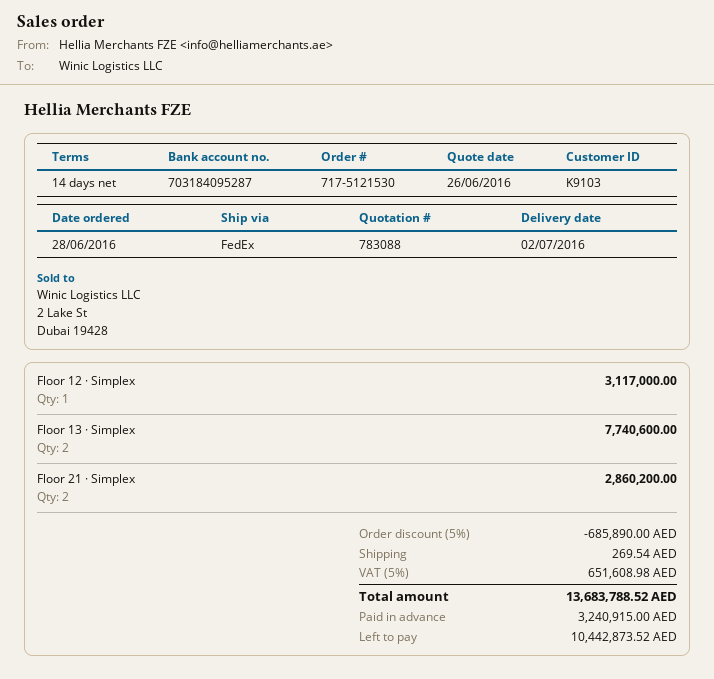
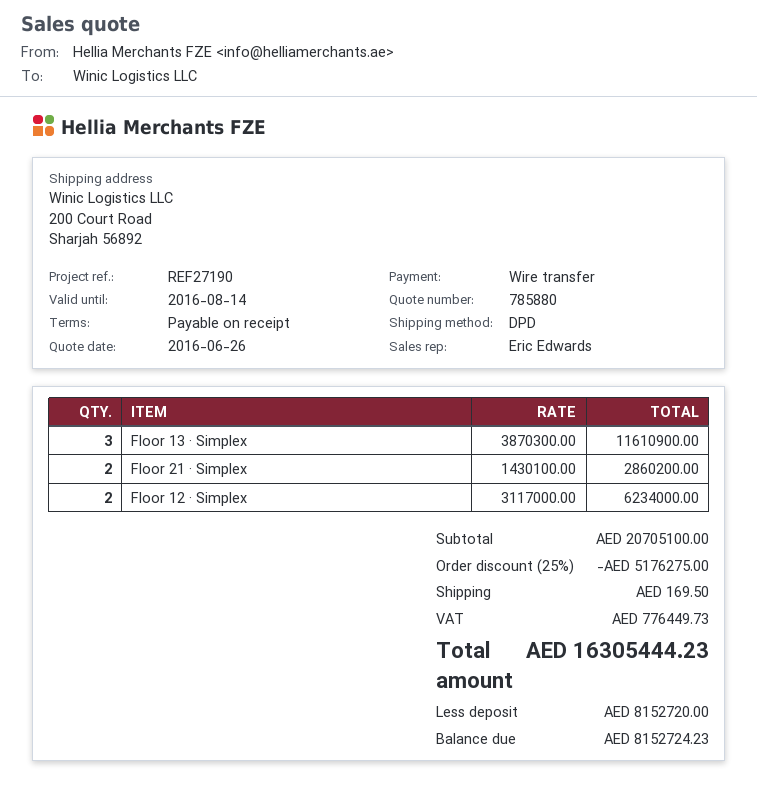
quote number: 783088 -> 785880
payment terms: 14 days -> on receipt
shipping method: FedEx -> DPD
Floor 12 · Simplex: 1 for 3117000.00 -> 2 for 6234000.00
Floor 13 · Simplex: 2 for 7740600.00 -> 3 for 11610900.00
discount: 5% = 685890.00 -> 25% = 5176275.00
shipping: 269.54 -> 169.50
tax: 651608.98 -> 776449.73
total: 13683788.52 -> 16305444.23
deposit: 3240915.00 -> 8152720.00
balance: 10442873.52 -> 8152724.23

